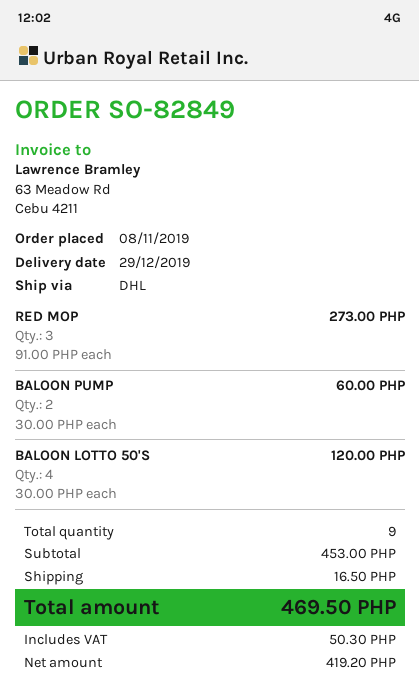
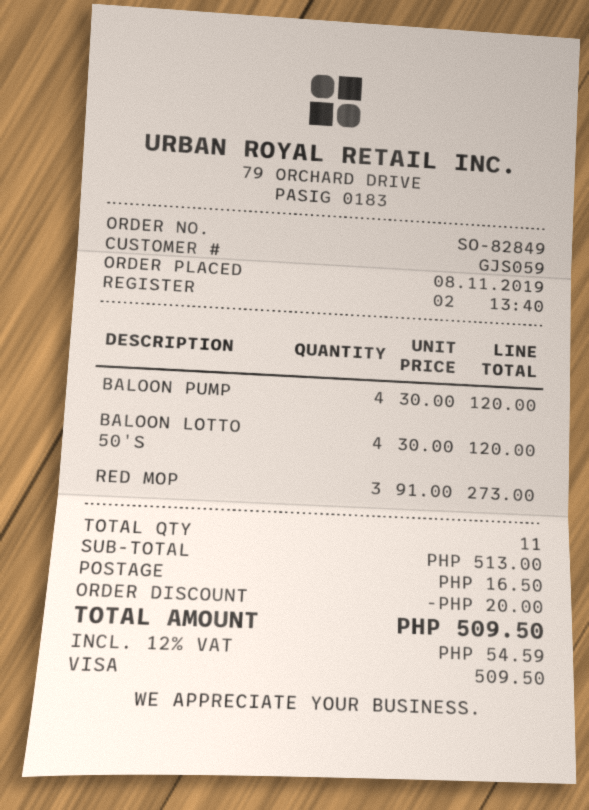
BALOON PUMP: 2 x 30.00 = 60.00 -> 4 x 30.00 = 120.00
total quantity: 9 -> 11
subtotal: 453.00 -> 513.00
discount: none -> 20.00
tax: 50.30 -> 54.59
total: 469.50 -> 509.50

